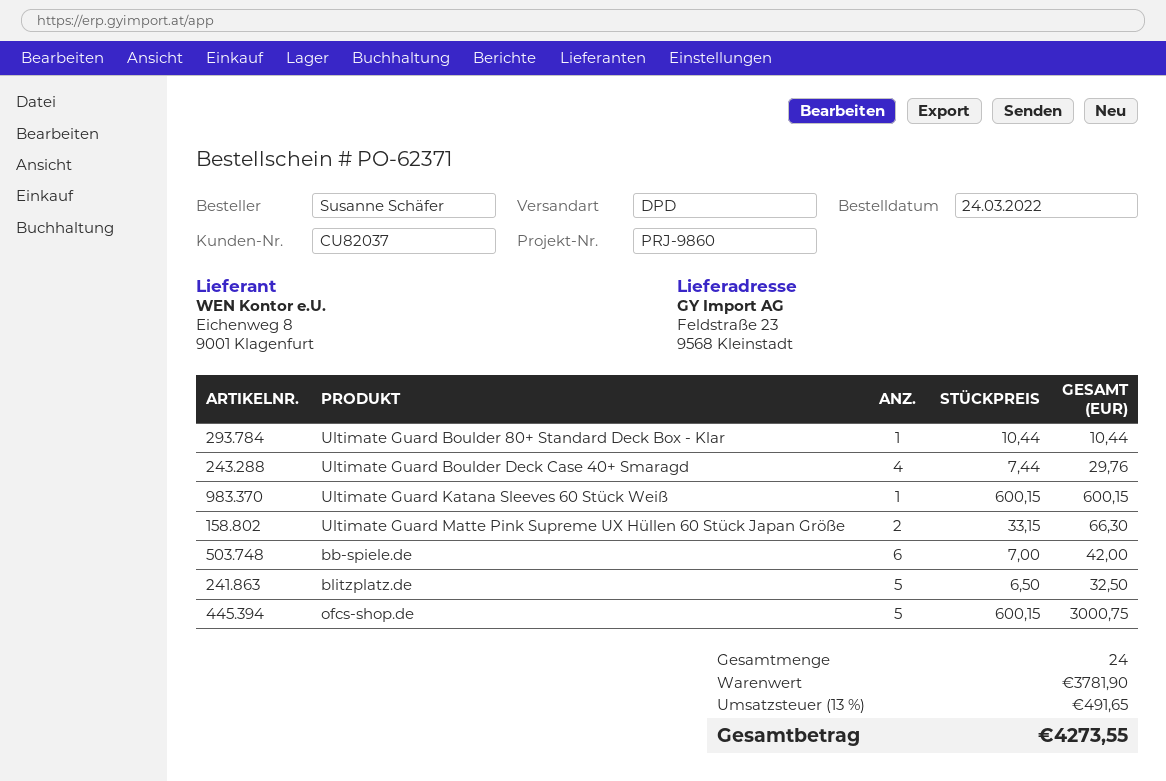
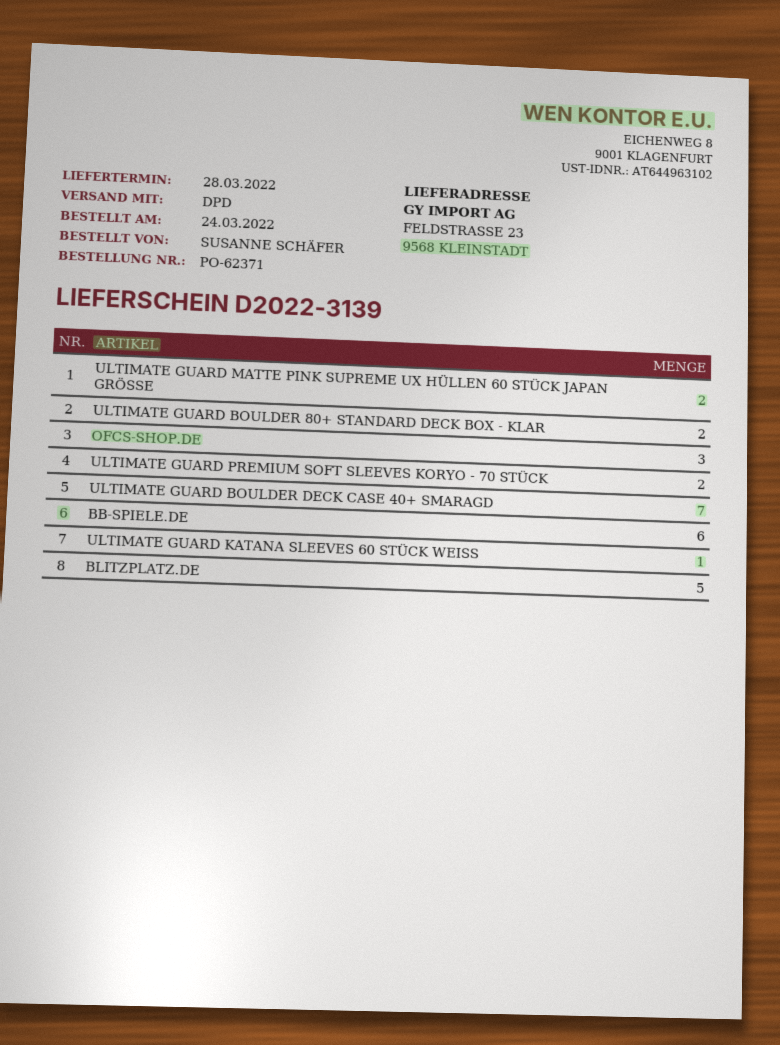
Ultimate Guard Boulder 80+ Standard Deck Box - Klar: 1 -> 2
Ultimate Guard Boulder Deck Case 40+ Smaragd: 4 -> 7
ofcs-shop.de: 5 -> 3
ULTIMATE GUARD PREMIUM SOFT SLEEVES KORYO - 70 STÜCK: none -> 2

